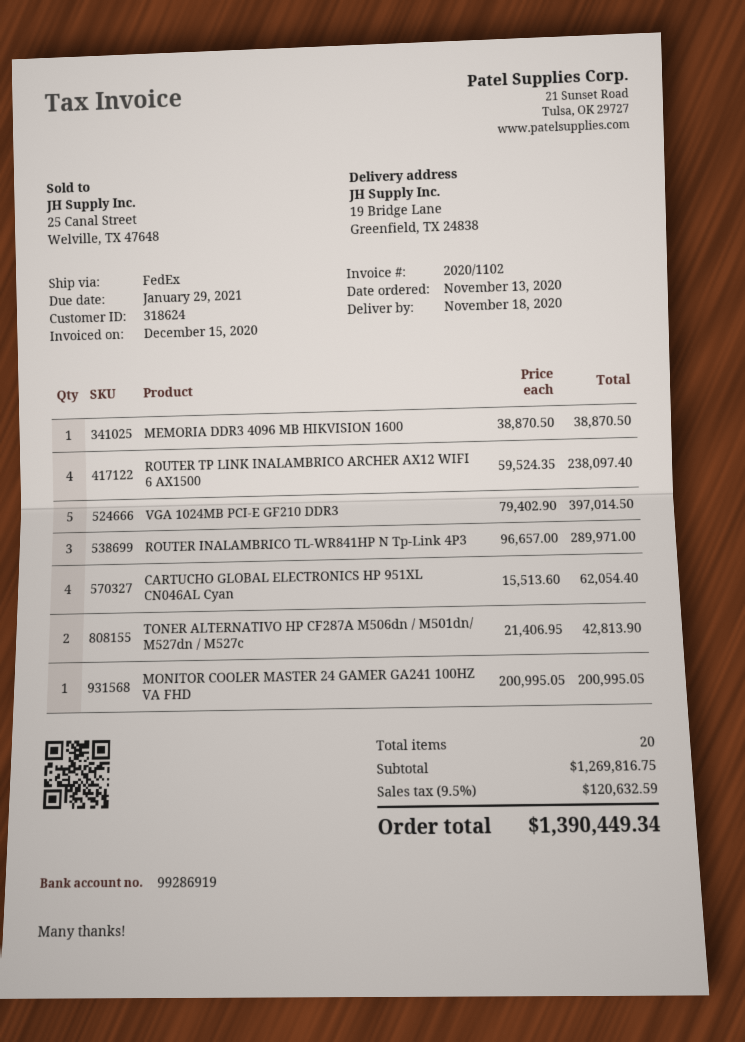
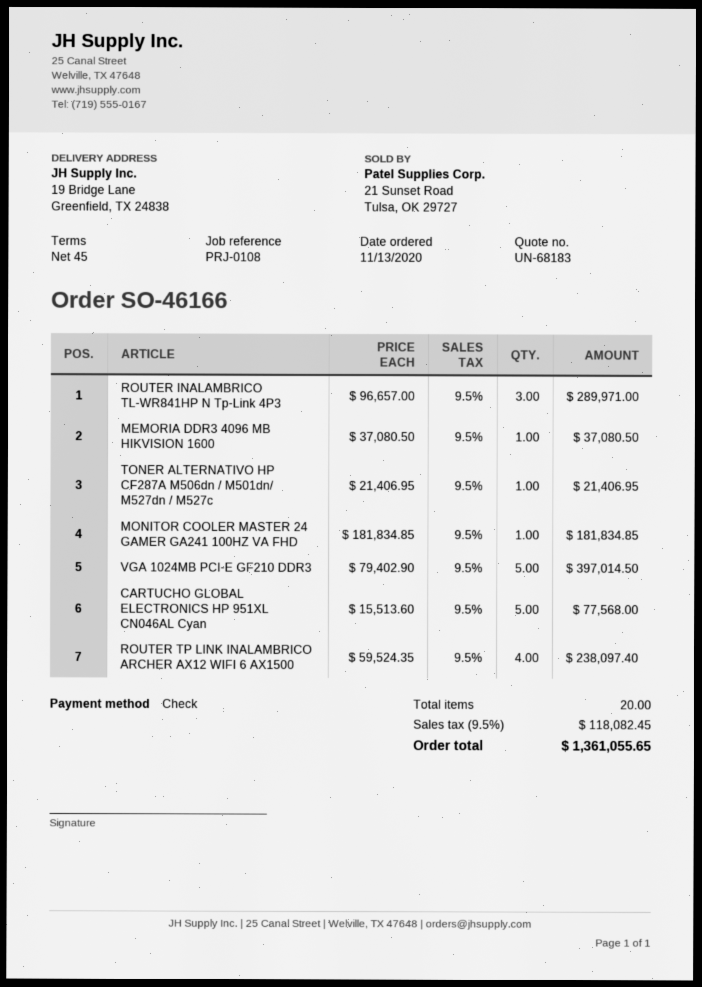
MEMORIA DDR3 4096 MB HIKVISION 1600: 1 x 38870.50 = 38870.50 -> 1 x 37080.50 = 37080.50
CARTUCHO GLOBAL ELECTRONICS HP 951XL CN046AL Cyan: 4 x 15513.60 = 62054.40 -> 5 x 15513.60 = 77568.00
TONER ALTERNATIVO HP CF287A M506dn / M501dn/ M527dn / M527c: 2 x 21406.95 = 42813.90 -> 1 x 21406.95 = 21406.95
MONITOR COOLER MASTER 24 GAMER GA241 100HZ VA FHD: 1 x 200995.05 = 200995.05 -> 1 x 181834.85 = 181834.85
tax: 9.5% = 120632.59 -> 9.5% = 118082.45
total: 1390449.34 -> 1361055.65

